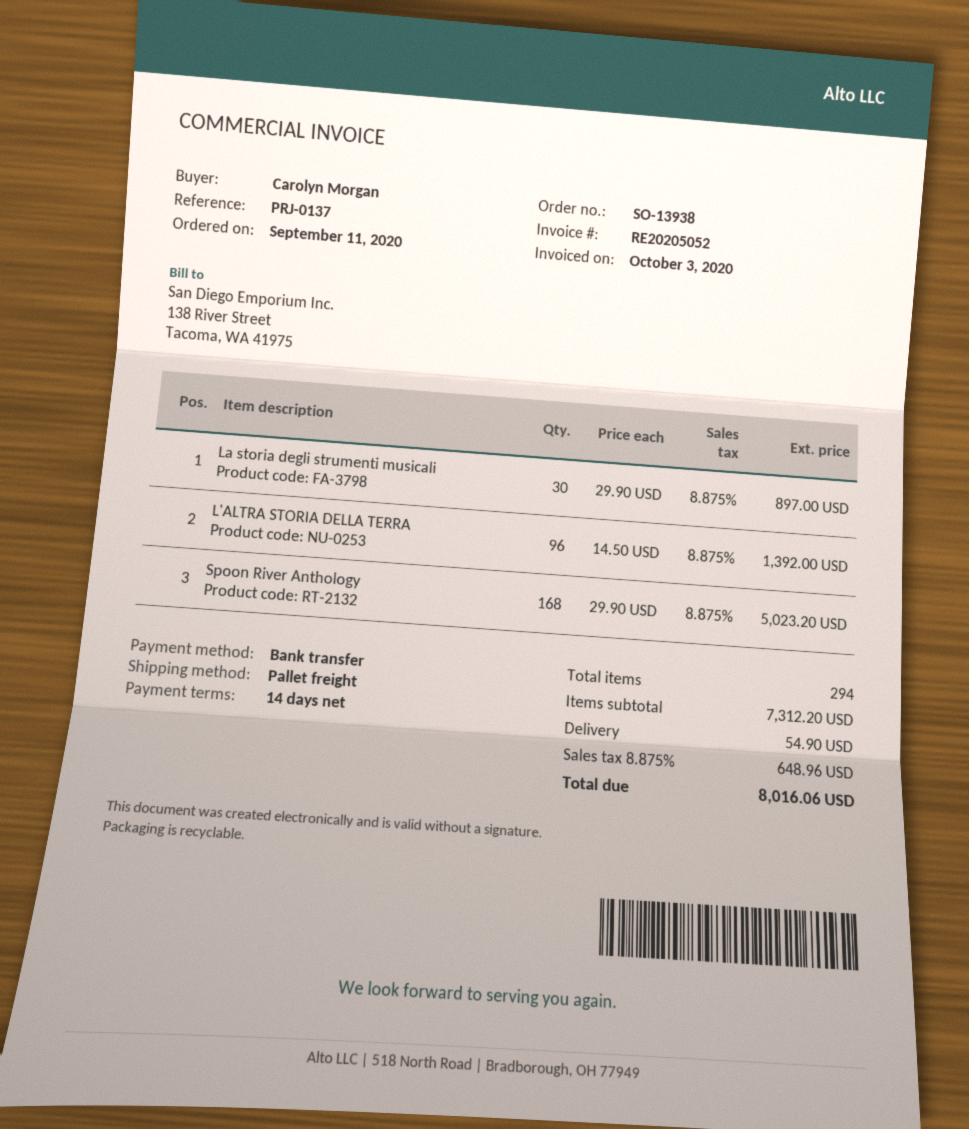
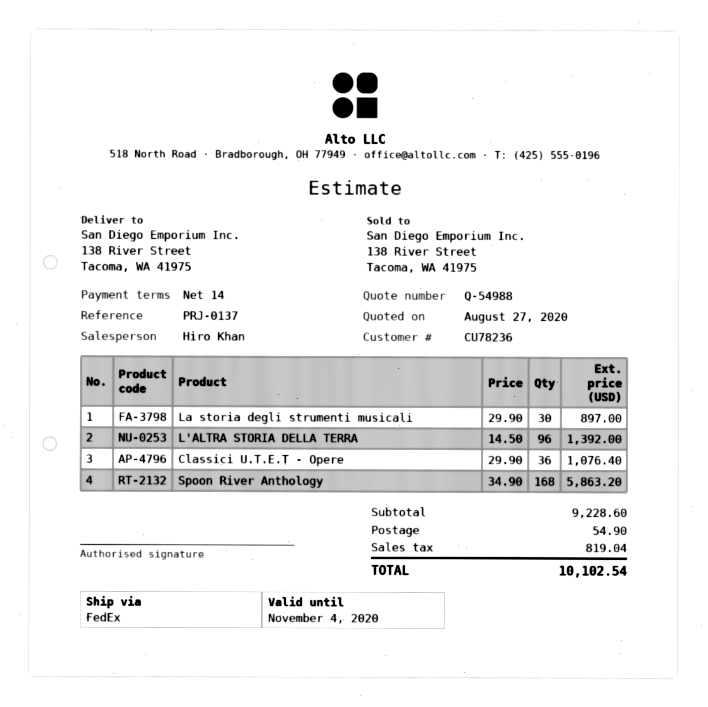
shipping method: pallet freight -> FedEx
Spoon River Anthology: 168 x 29.90 = 5023.20 -> 168 x 34.90 = 5863.20
Classici U.T.E.T - Opere: none -> 36 x 29.90 = 1076.40
subtotal: 7312.20 -> 9228.60
tax: 648.96 -> 819.04
total: 8016.06 -> 10102.54

